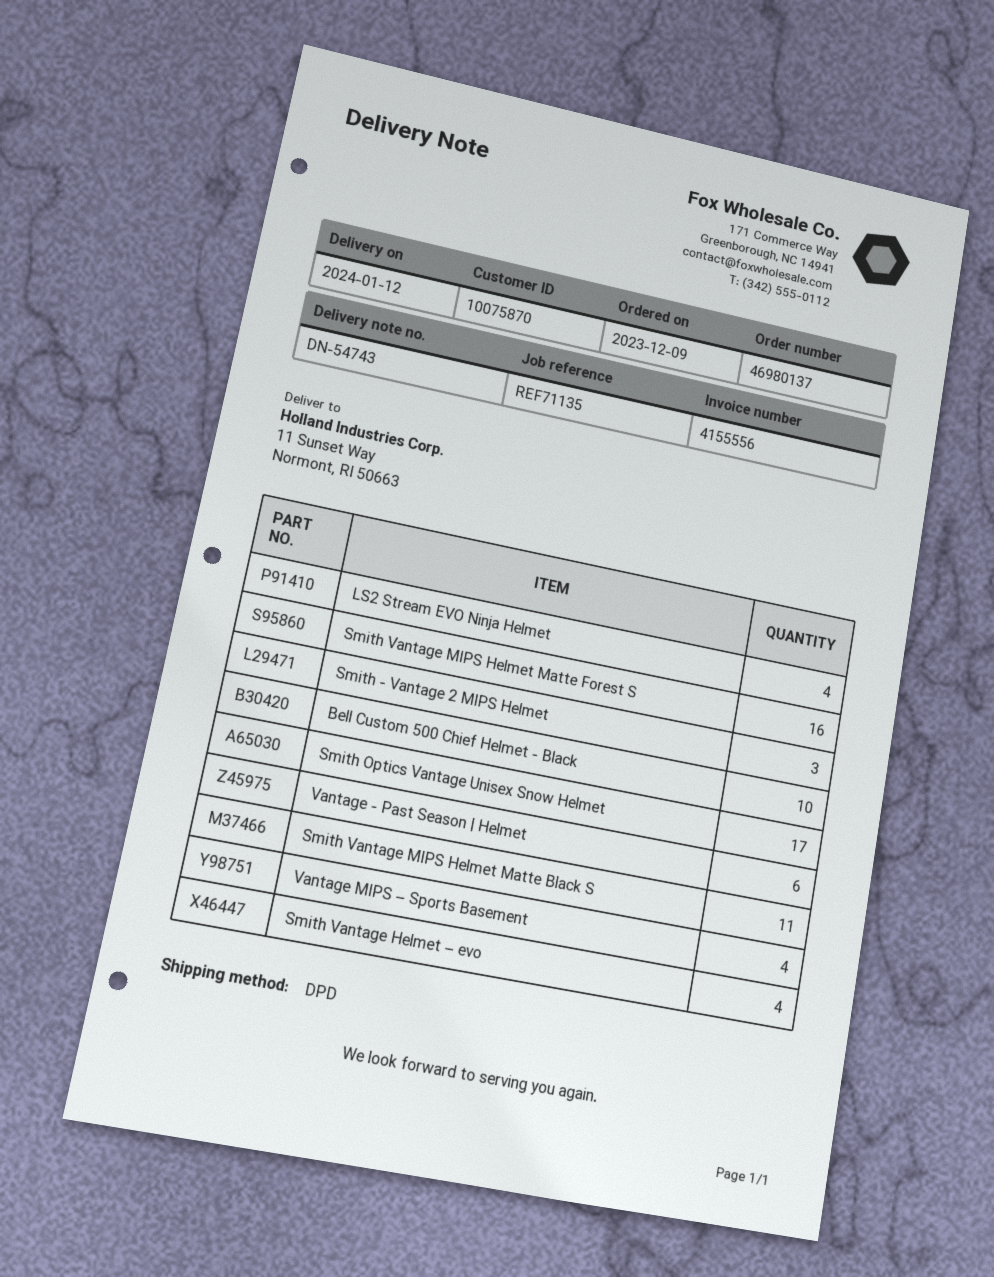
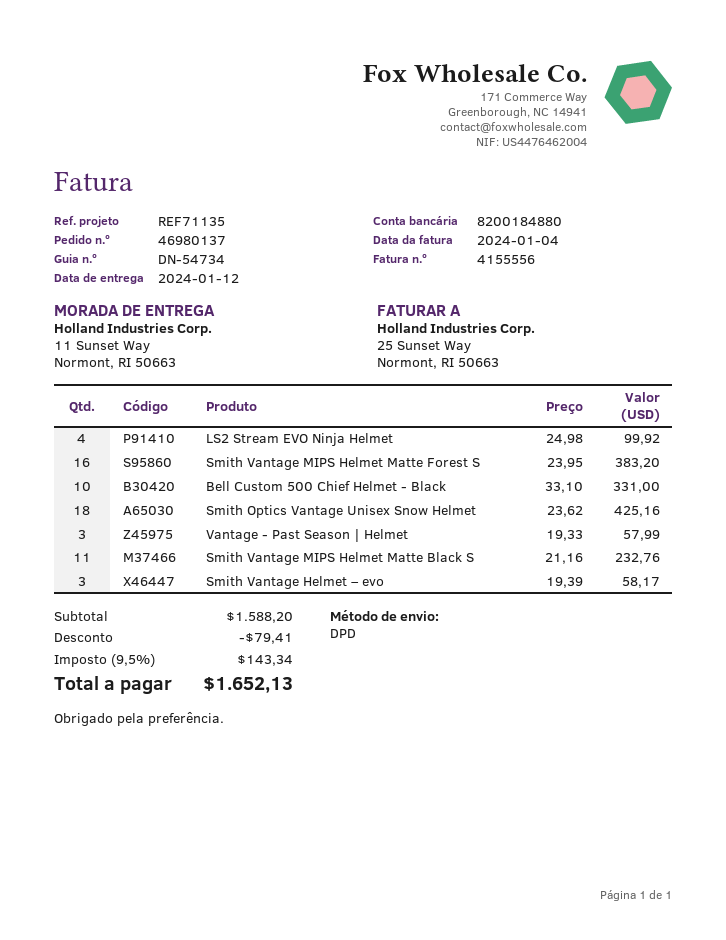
delivery note number: DN-54743 -> DN-54734
Smith - Vantage 2 MIPS Helmet: 3 -> none
Smith Optics Vantage Unisex Snow Helmet: 17 -> 18
Vantage - Past Season | Helmet: 6 -> 3
Vantage MIPS – Sports Basement: 4 -> none
Smith Vantage Helmet – evo: 4 -> 3

